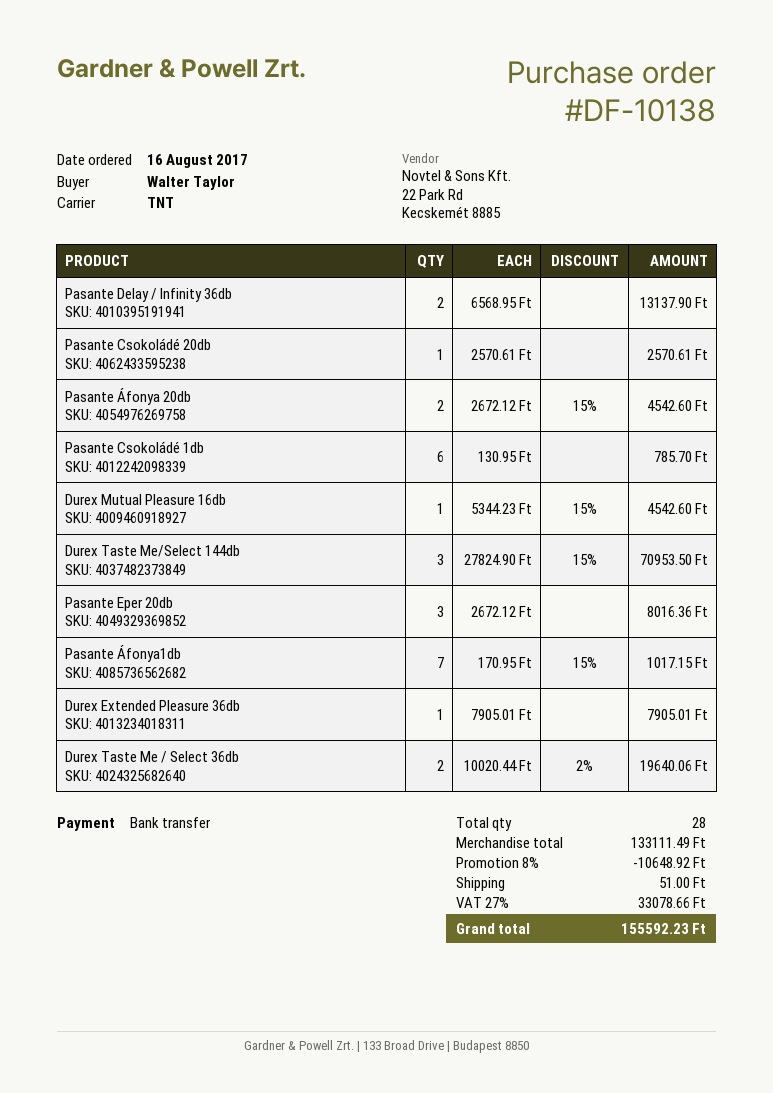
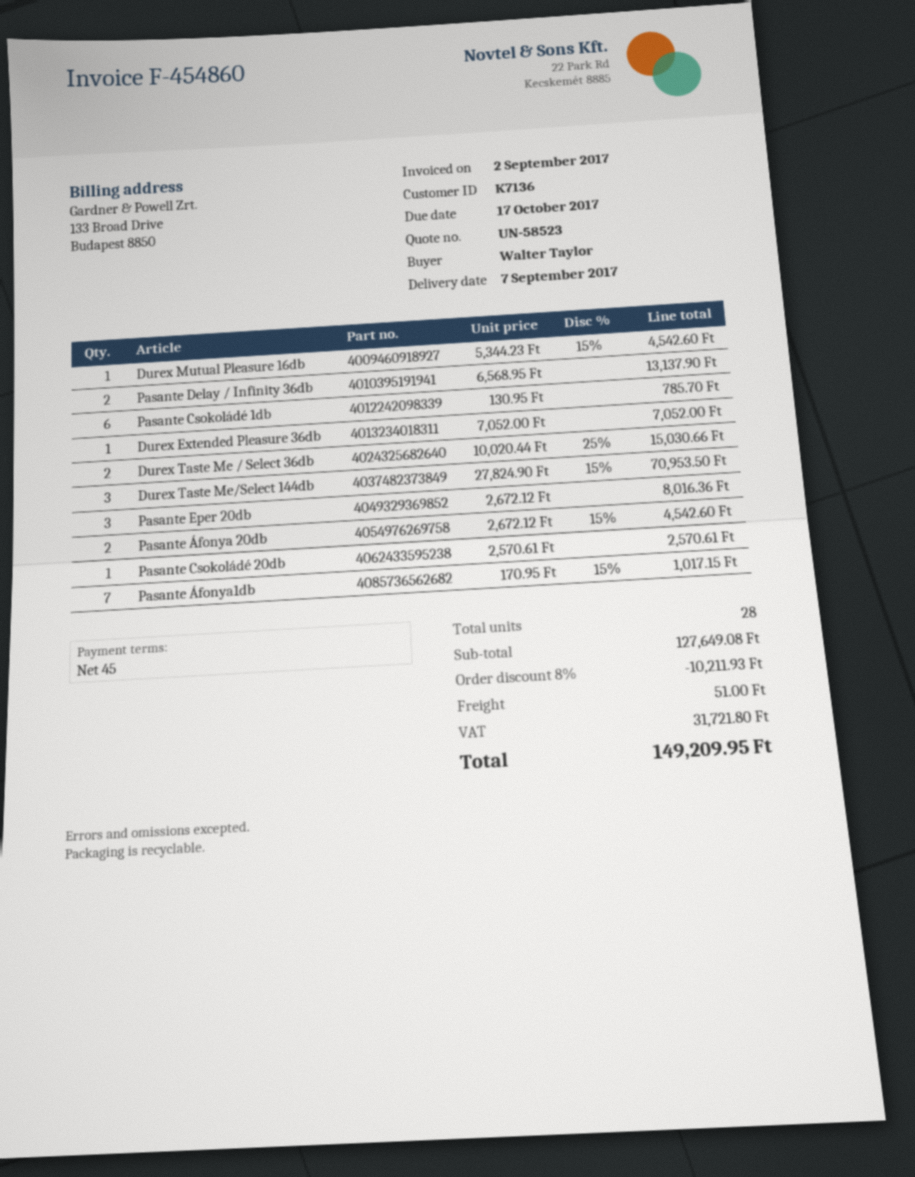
Durex Extended Pleasure 36db: 1 x 7905.01 = 7905.01 -> 1 x 7052.00 = 7052.00
Durex Taste Me / Select 36db: 2 x 10020.44 - 2% = 19640.06 -> 2 x 10020.44 - 25% = 15030.66
subtotal: 133111.49 -> 127649.08
discount: 8% = 10648.92 -> 8% = 10211.93
tax: 33078.66 -> 31721.80
total: 155592.23 -> 149209.95

